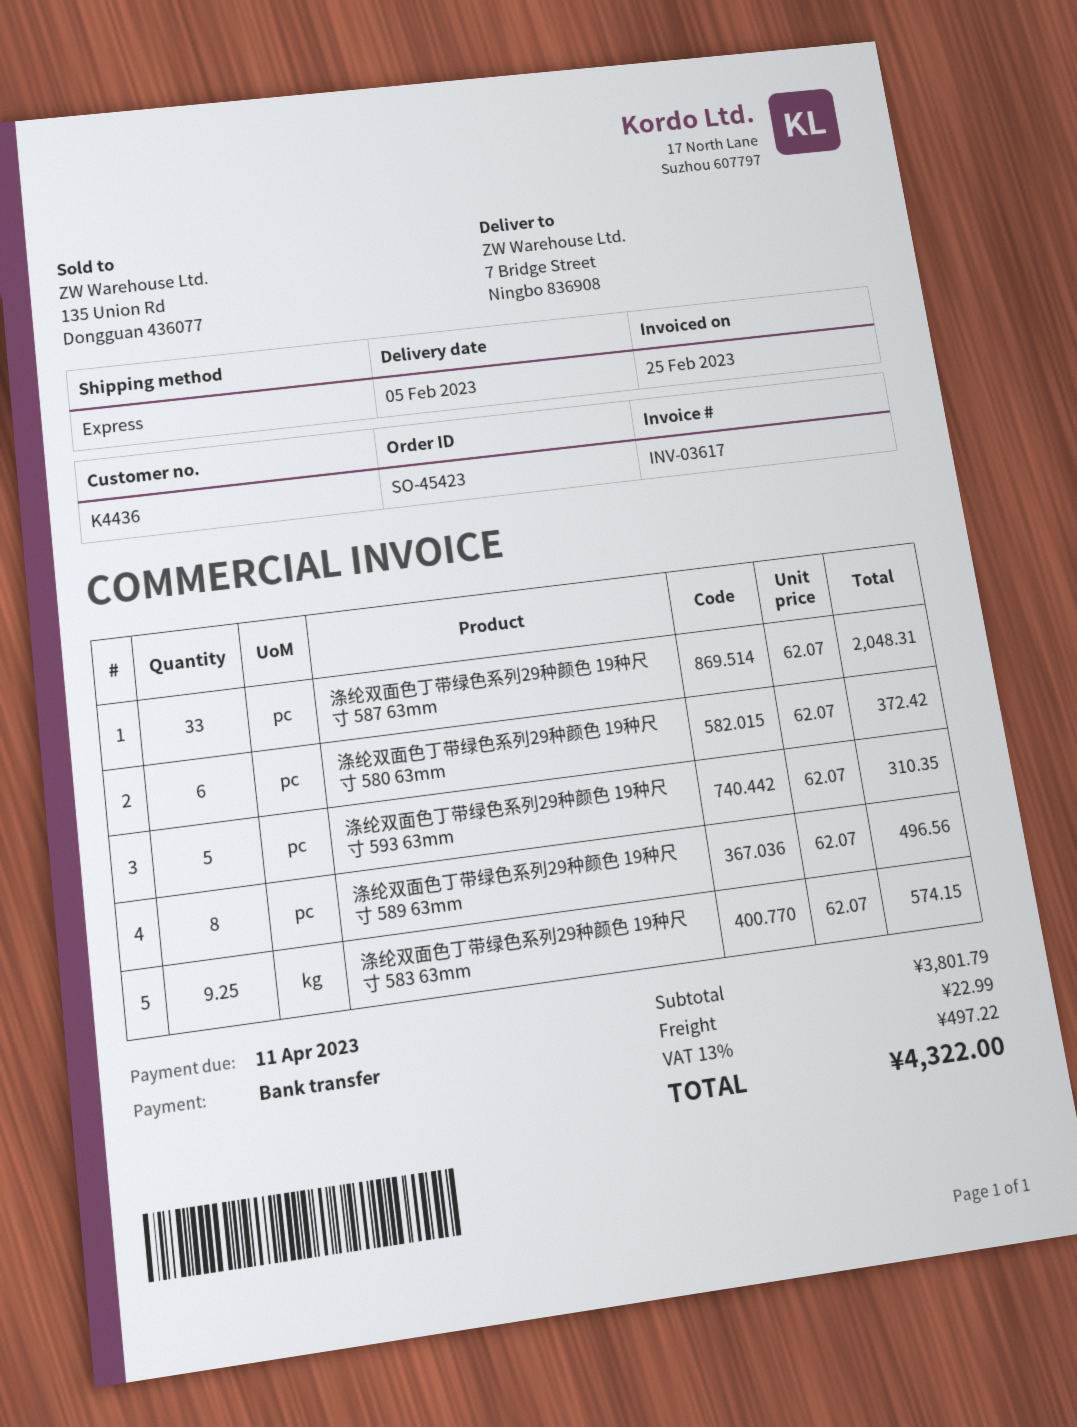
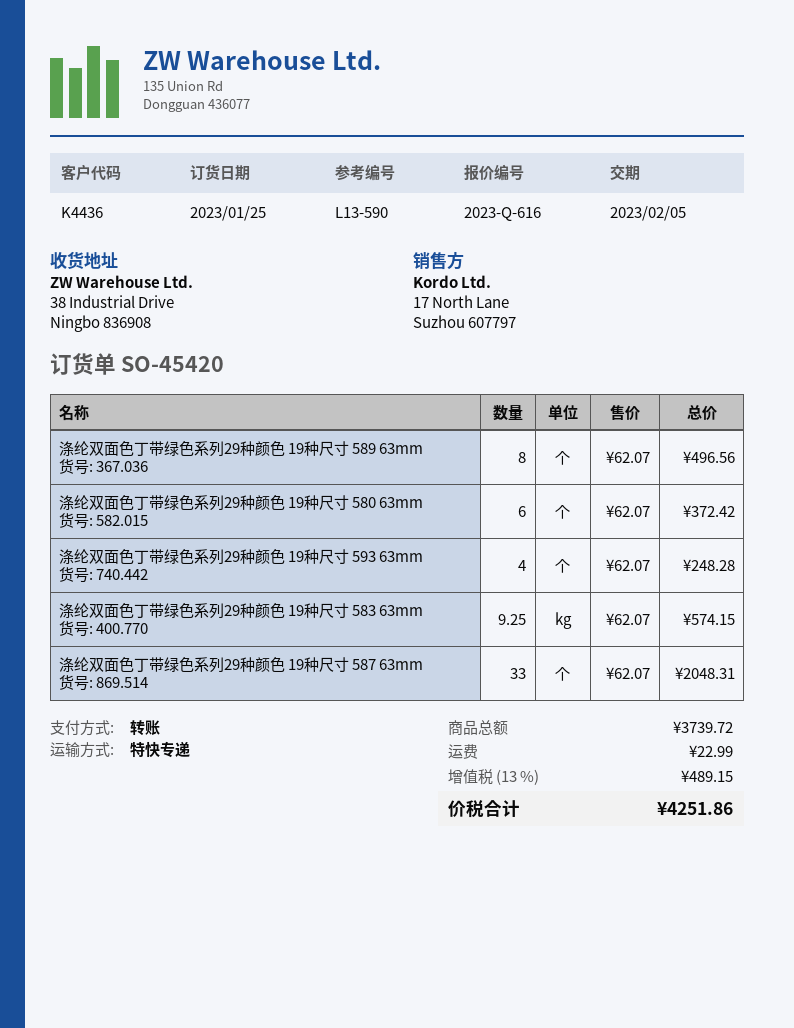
order number: SO-45423 -> SO-45420
ship to: 7 Bridge Street, Ningbo 836908 -> 38 Industrial Drive, Ningbo 836908
涤纶双面色丁带绿色系列29种颜色 19种尺寸 593 63mm: 5 x 62.07 = 310.35 -> 4 x 62.07 = 248.28
subtotal: 3801.79 -> 3739.72
tax: 13% = 497.22 -> 13% = 489.15
total: 4322.00 -> 4251.86

